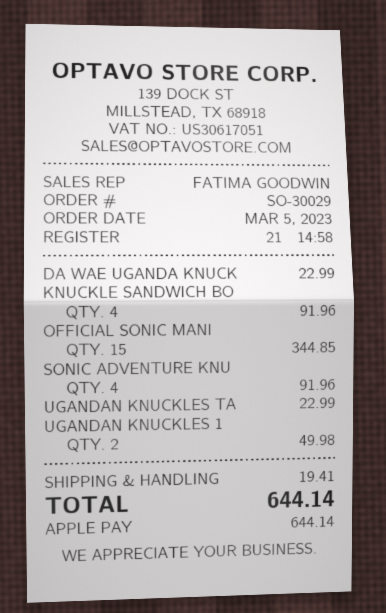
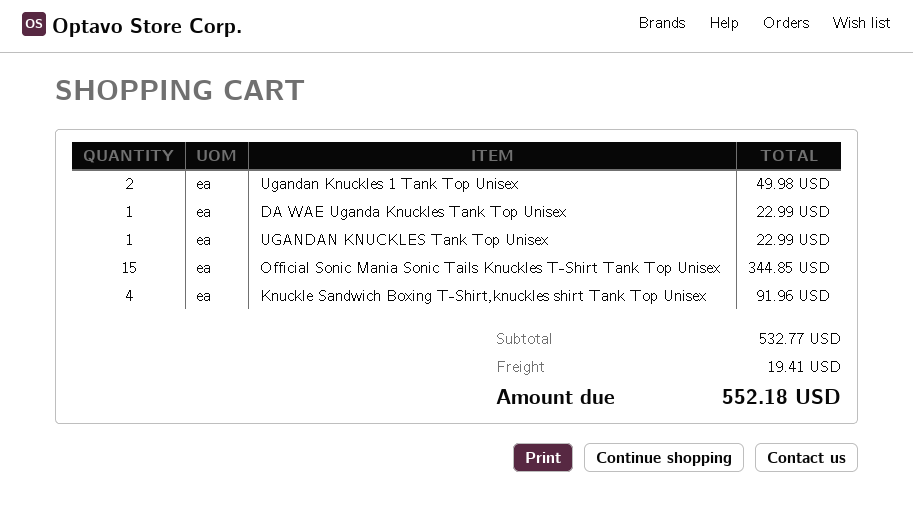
SONIC ADVENTURE KNU: 4 for 91.96 -> none
total: 644.14 -> 552.18

